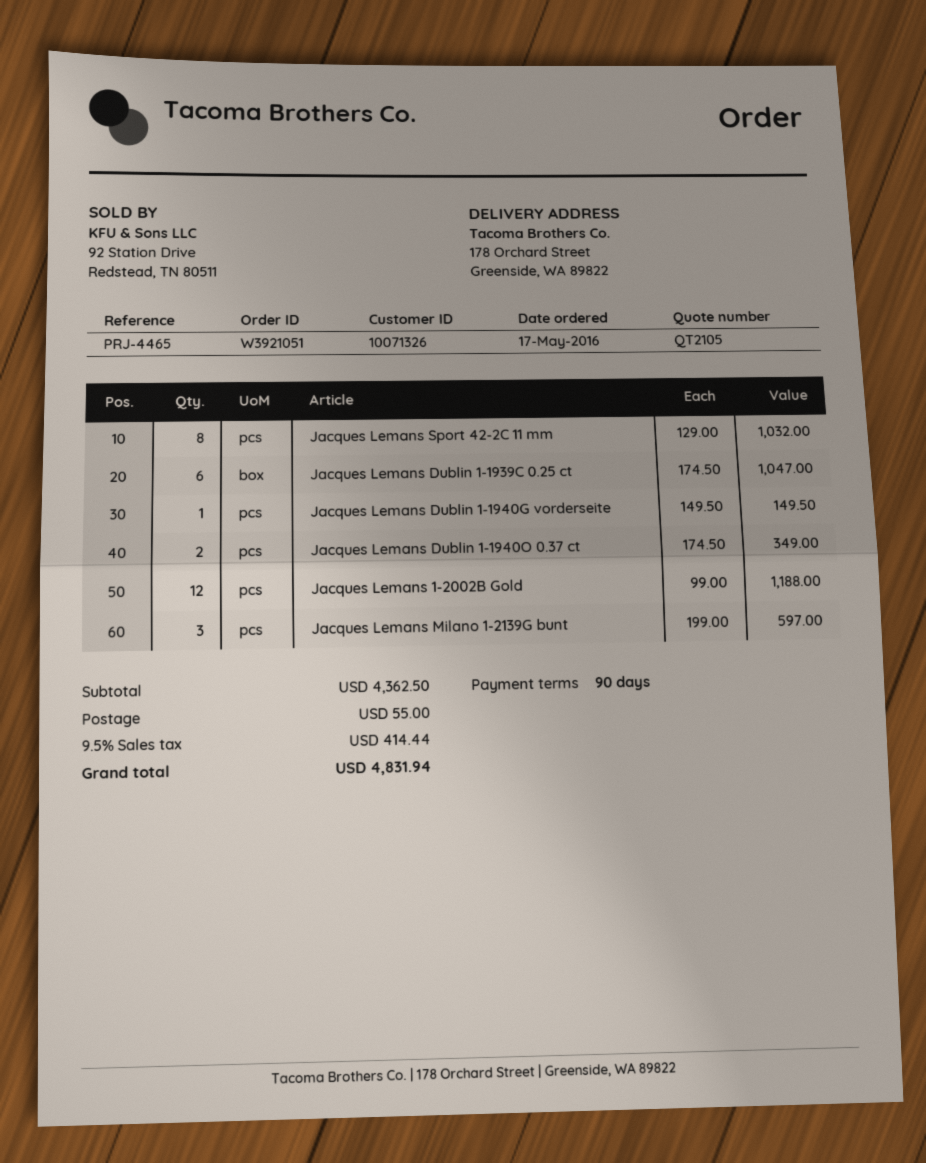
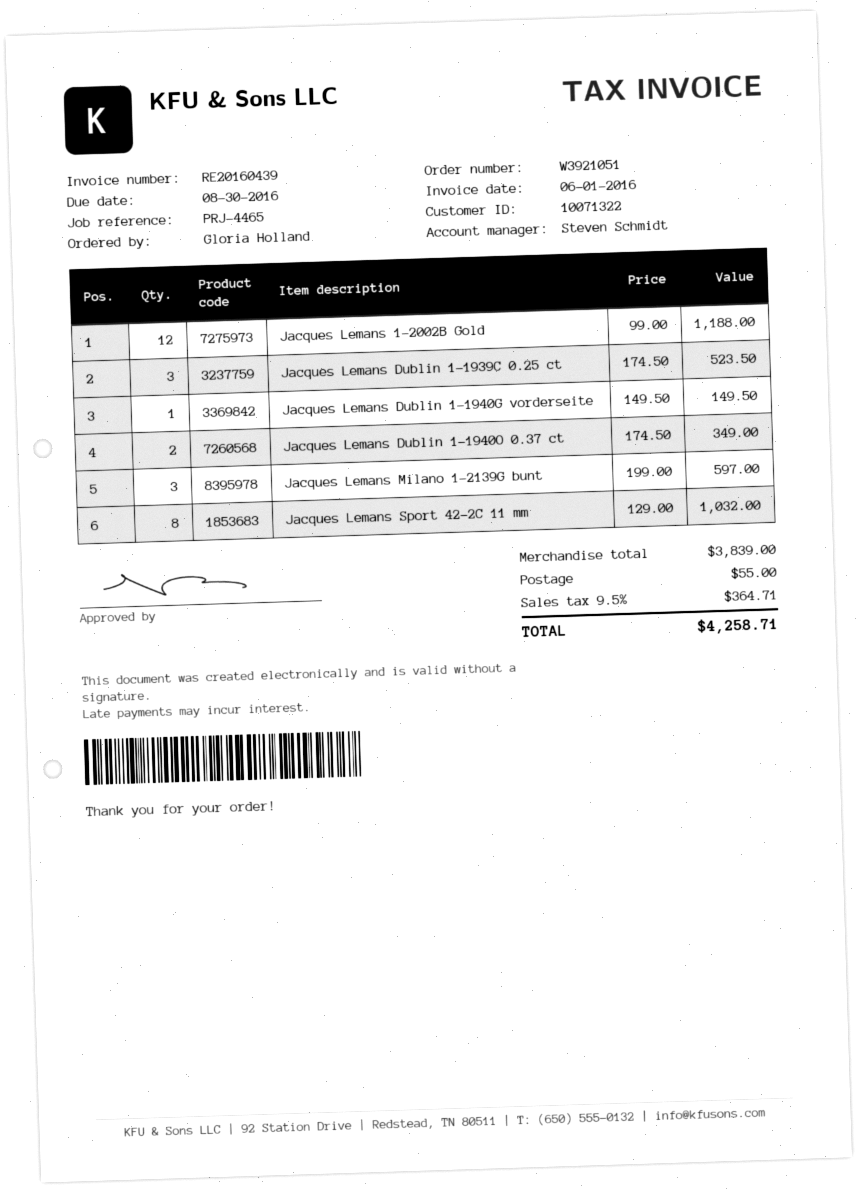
customer number: 10071326 -> 10071322
Jacques Lemans Dublin 1-1939C 0.25 ct: 6 x 174.50 = 1047.00 -> 3 x 174.50 = 523.50
subtotal: 4362.50 -> 3839.00
tax: 9.5% = 414.44 -> 9.5% = 364.71
total: 4831.94 -> 4258.71

